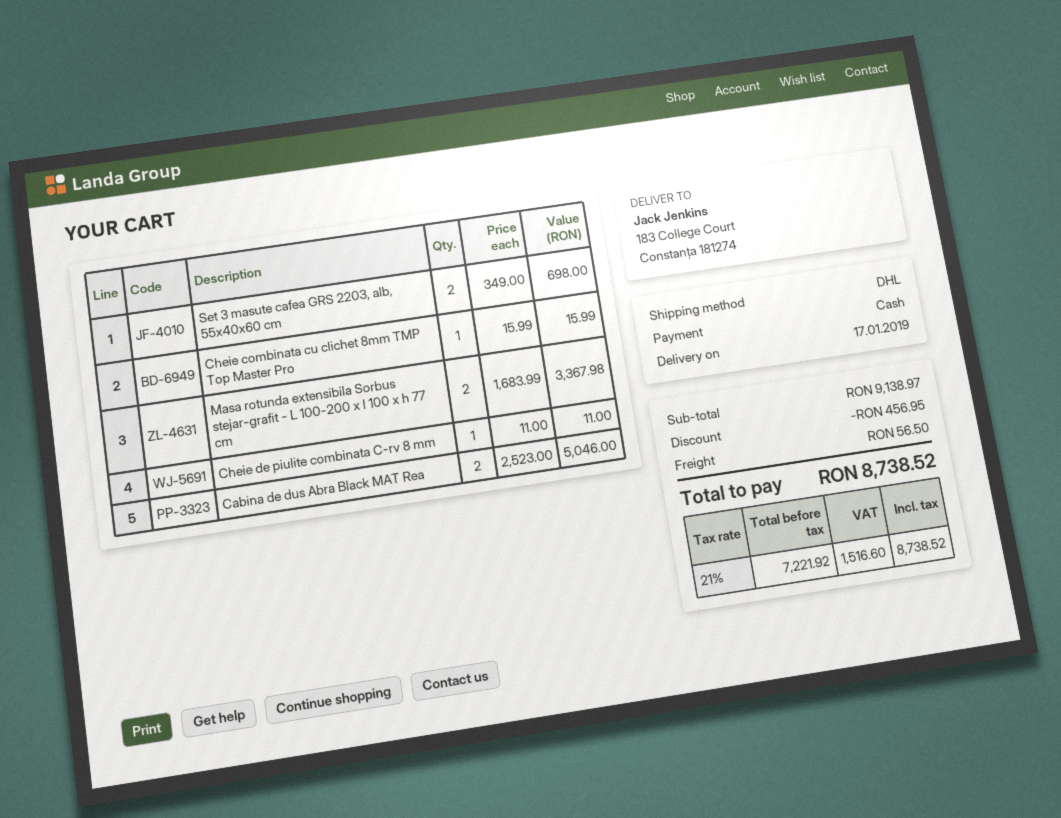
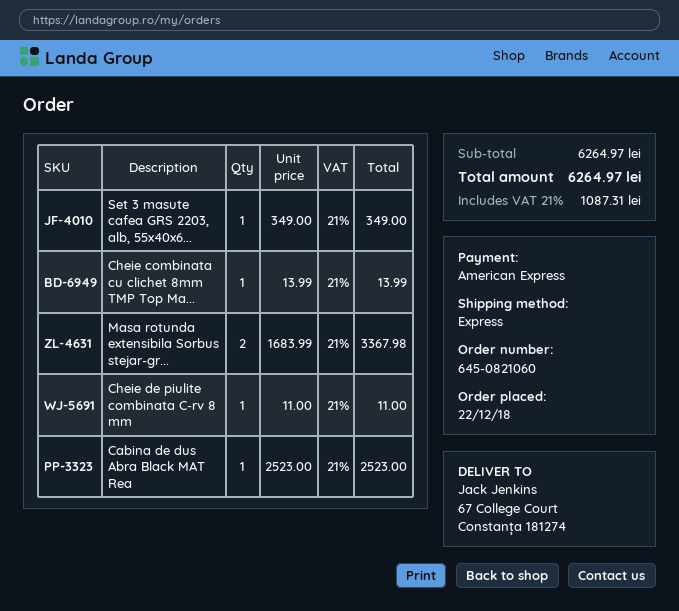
payment method: cash -> American Express
shipping method: DHL -> express
ship to: 183 College Court, Constanța 181274 -> 67 College Court, Constanța 181274
Set 3 masute cafea GRS 2203, alb, 55x40x60 cm: 2 x 349.00 = 698.00 -> 1 x 349.00 = 349.00
Cheie combinata cu clichet 8mm TMP Top Master Pro: 1 x 15.99 = 15.99 -> 1 x 13.99 = 13.99
Cabina de dus Abra Black MAT Rea: 2 x 2523.00 = 5046.00 -> 1 x 2523.00 = 2523.00
subtotal: 9138.97 -> 6264.97
discount: 456.95 -> none
shipping: 56.50 -> none
tax: 21% = 1516.60 -> 21% = 1087.31
total: 8738.52 -> 6264.97

